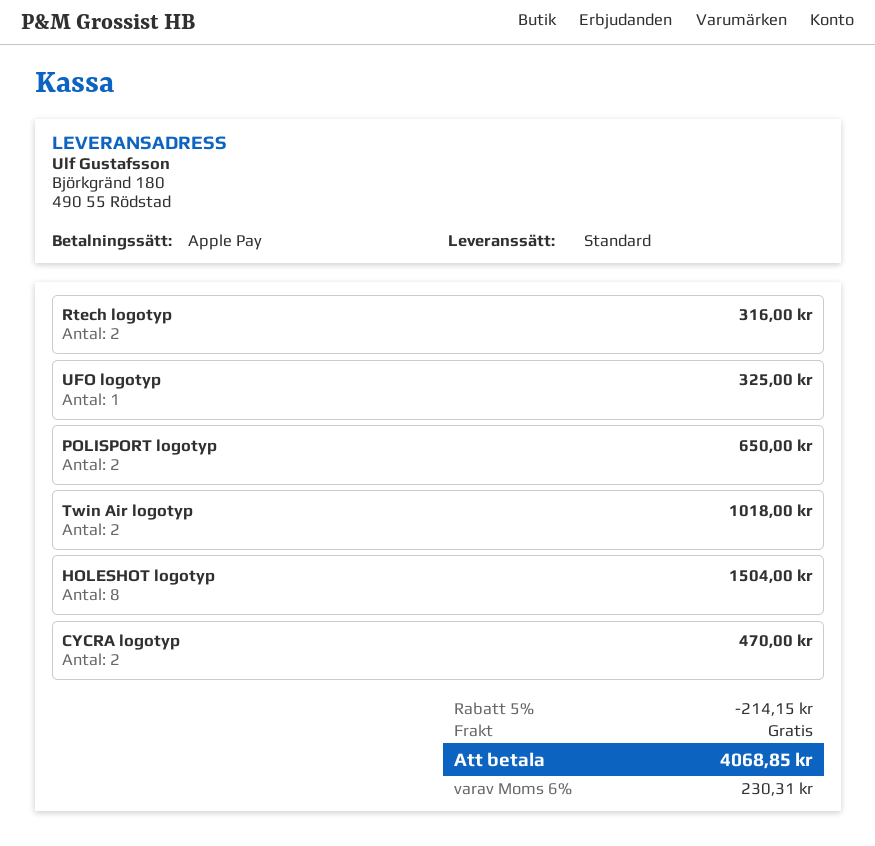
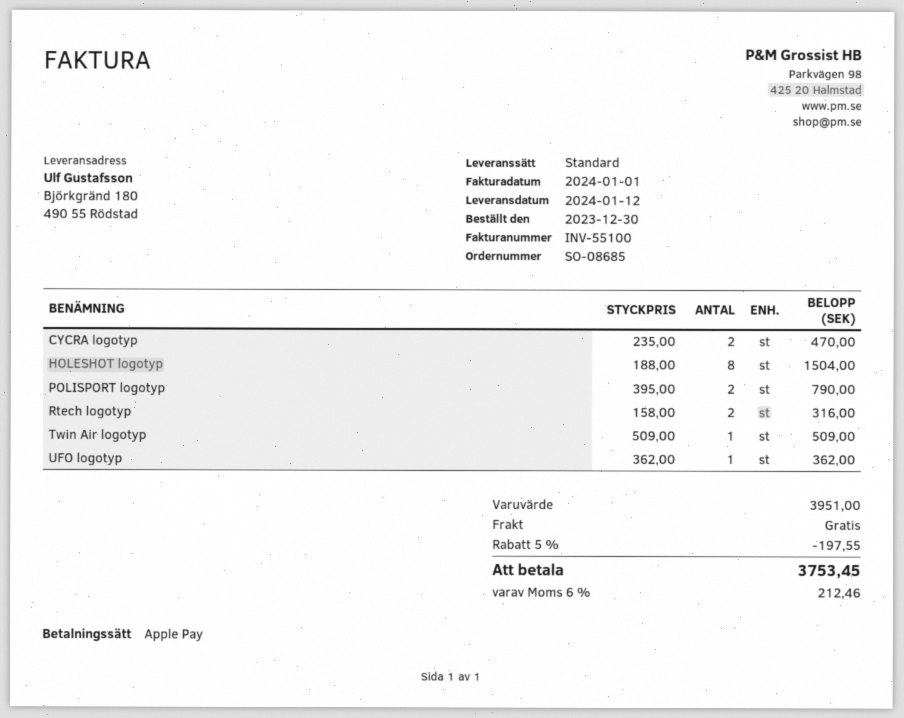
UFO logotyp: 1 for 325.00 -> 1 for 362.00
POLISPORT logotyp: 2 for 650.00 -> 2 for 790.00
Twin Air logotyp: 2 for 1018.00 -> 1 for 509.00
discount: 5% = 214.15 -> 5% = 197.55
tax: 6% = 230.31 -> 6% = 212.46
total: 4068.85 -> 3753.45

